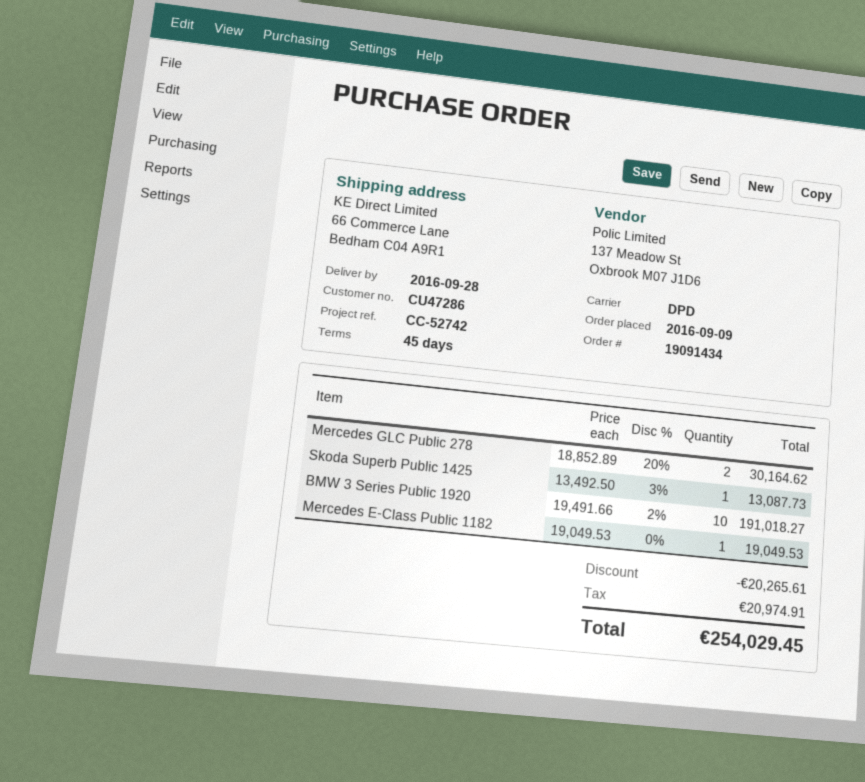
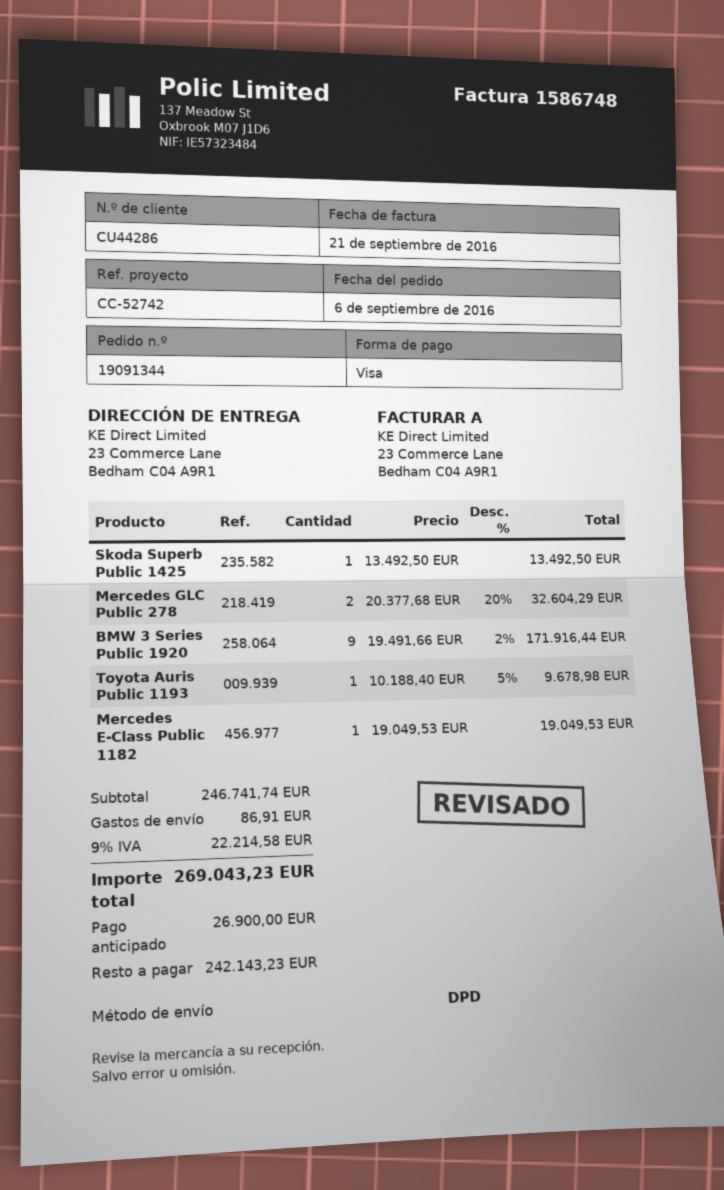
order number: 19091434 -> 19091344
order date: 2016-09-09 -> 2016-09-06
customer number: CU47286 -> CU44286
ship to: 66 Commerce Lane, Bedham C04 A9R1 -> 23 Commerce Lane, Bedham C04 A9R1
Mercedes GLC Public 278: 2 x 18852.89 - 20% = 30164.62 -> 2 x 20377.68 - 20% = 32604.29
Skoda Superb Public 1425: 1 x 13492.50 - 3% = 13087.73 -> 1 x 13492.50 = 13492.50
BMW 3 Series Public 1920: 10 x 19491.66 - 2% = 191018.27 -> 9 x 19491.66 - 2% = 171916.44
Toyota Auris Public 1193: none -> 1 x 10188.40 - 5% = 9678.98
discount: 20265.61 -> none
shipping: none -> 86.91
tax: 20974.91 -> 22214.58
total: 254029.45 -> 269043.23

